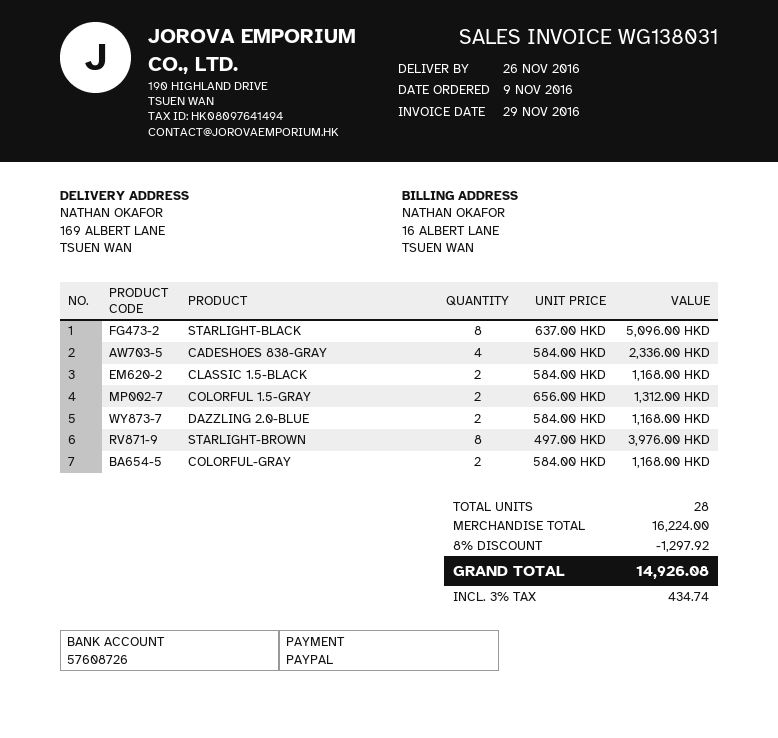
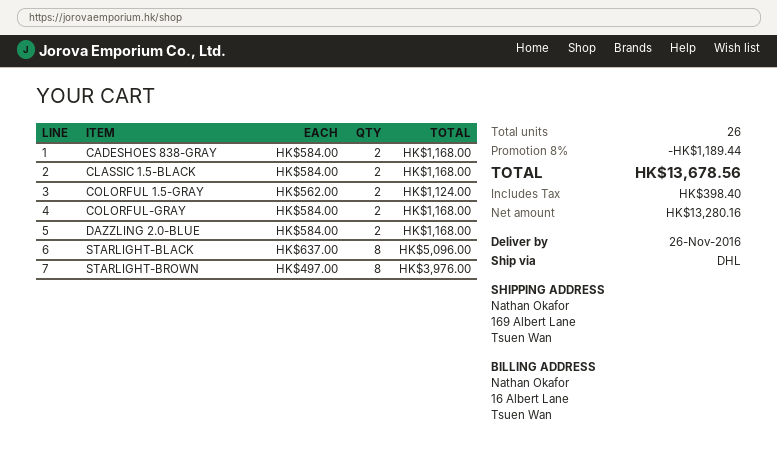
CADESHOES 838-GRAY: 4 x 584.00 = 2336.00 -> 2 x 584.00 = 1168.00
COLORFUL 1.5-GRAY: 2 x 656.00 = 1312.00 -> 2 x 562.00 = 1124.00
total quantity: 28 -> 26
discount: 8% = 1297.92 -> 8% = 1189.44
tax: 434.74 -> 398.40
total: 14926.08 -> 13678.56

